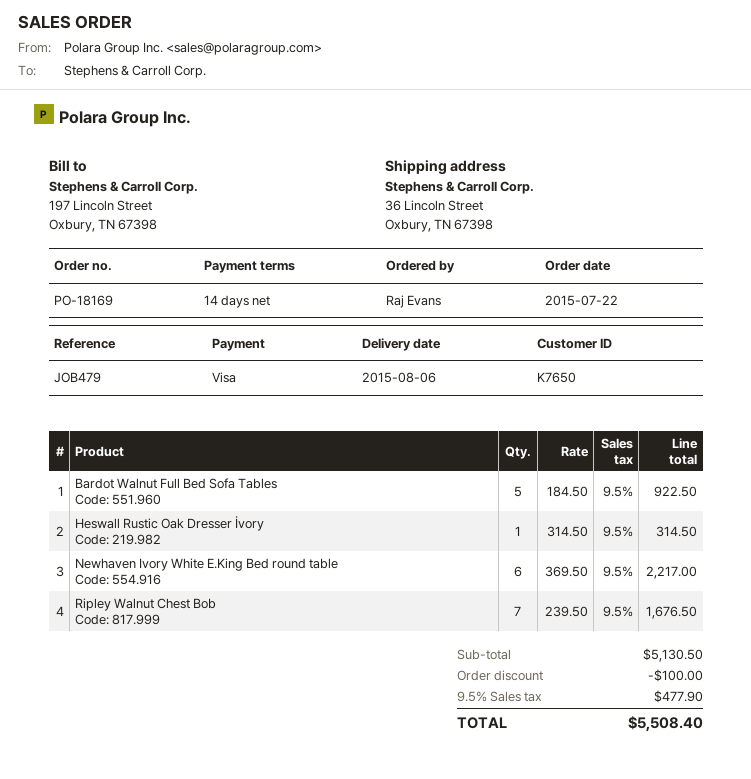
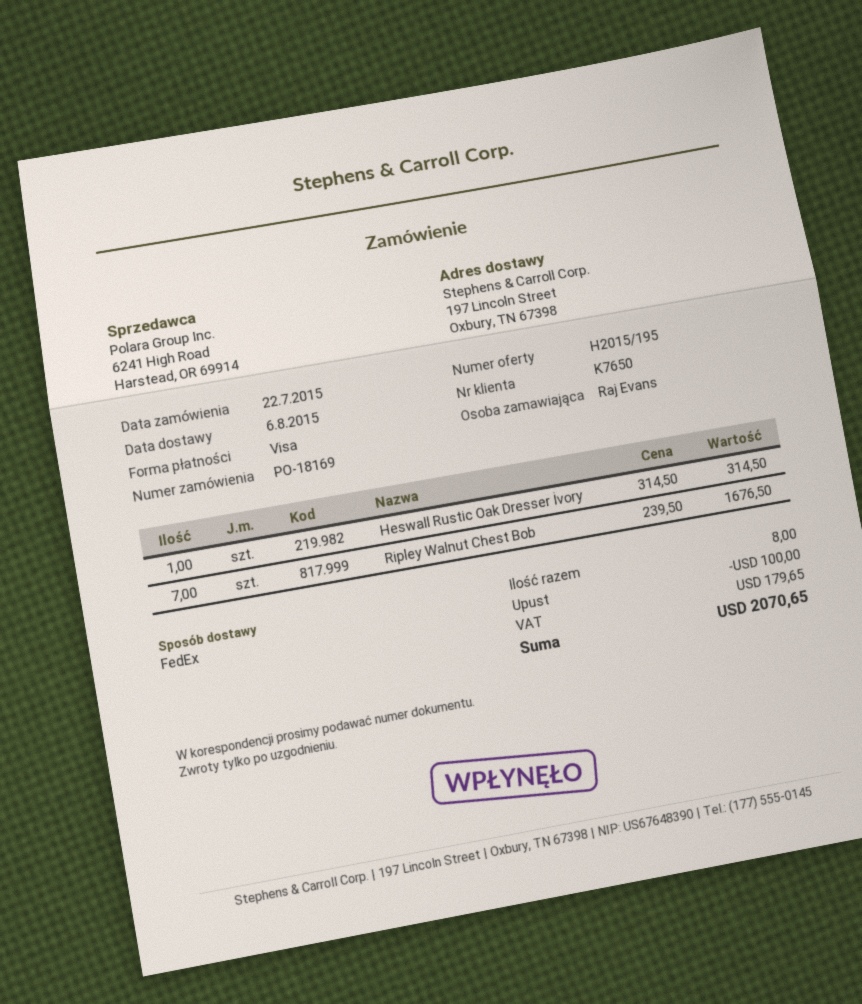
ship to: 36 Lincoln Street, Oxbury, TN 67398 -> 197 Lincoln Street, Oxbury, TN 67398
Bardot Walnut Full Bed Sofa Tables: 5 x 184.50 = 922.50 -> none
Newhaven Ivory White E.King Bed round table: 6 x 369.50 = 2217.00 -> none
tax: 477.90 -> 179.65
total: 5508.40 -> 2070.65

